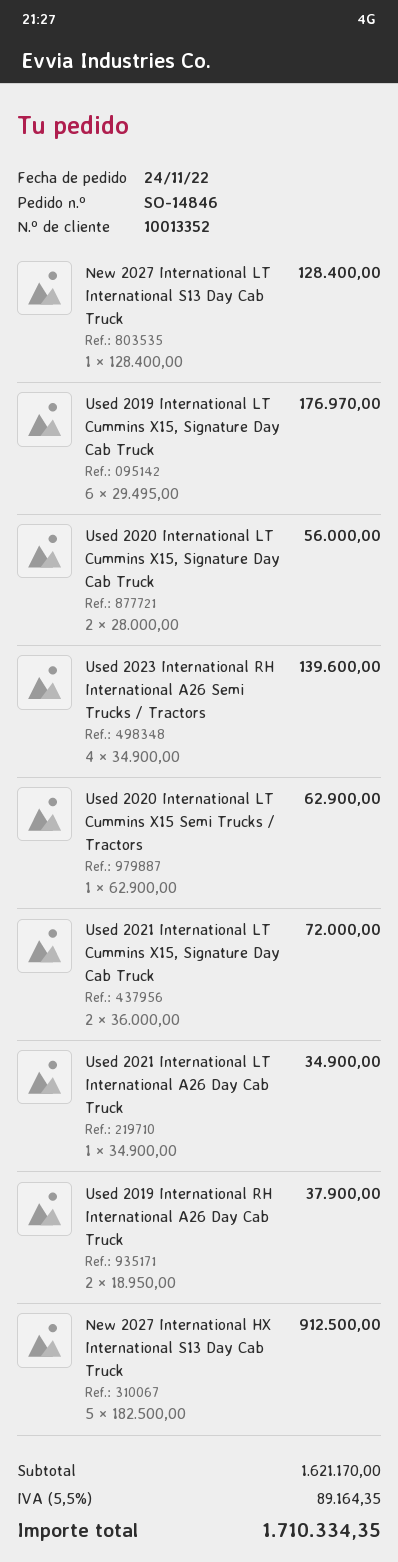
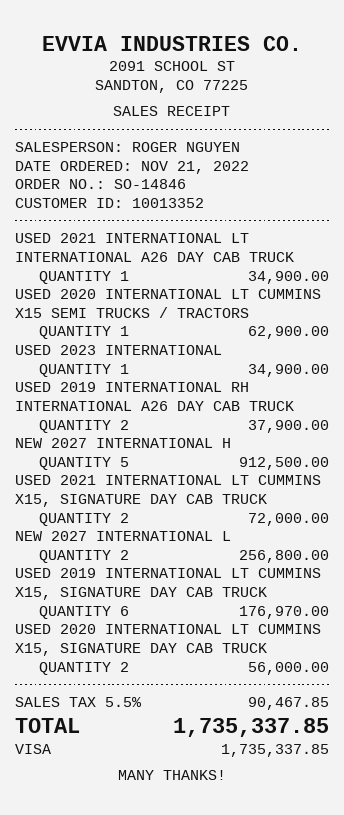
order date: 2022-11-24 -> 2022-11-21
New 2027 International LT International S13 Day Cab Truck: 1 for 128400.00 -> 2 for 256800.00
Used 2023 International RH International A26 Semi Trucks / Tractors: 4 for 139600.00 -> 1 for 34900.00
tax: 5.5% = 89164.35 -> 5.5% = 90467.85
total: 1710334.35 -> 1735337.85

